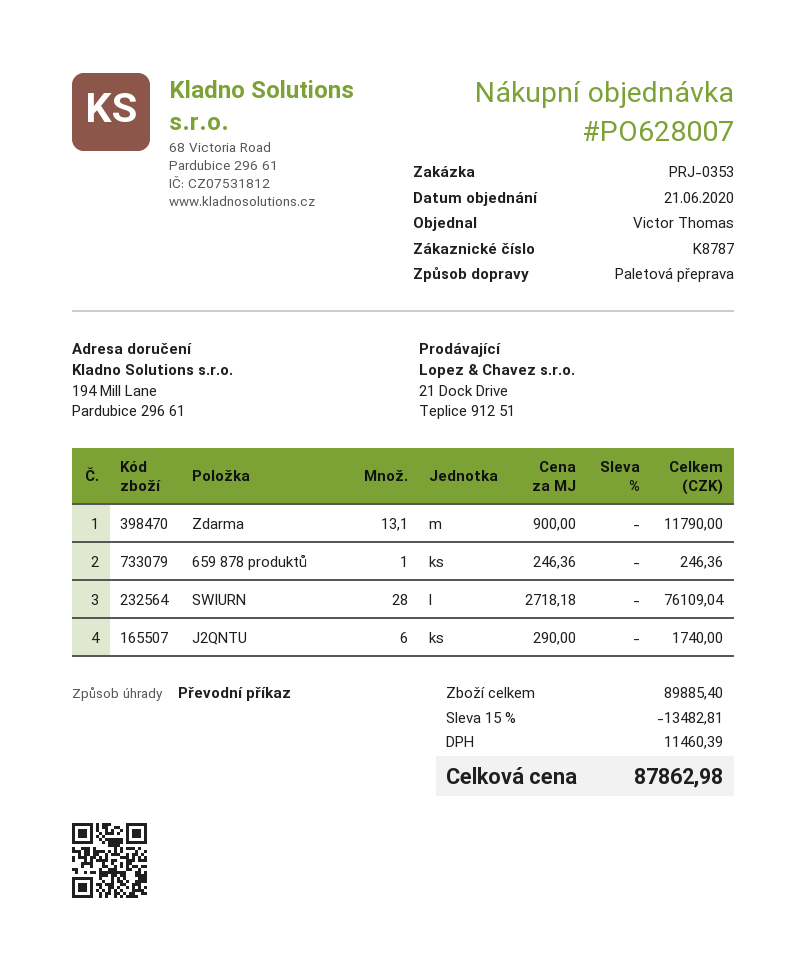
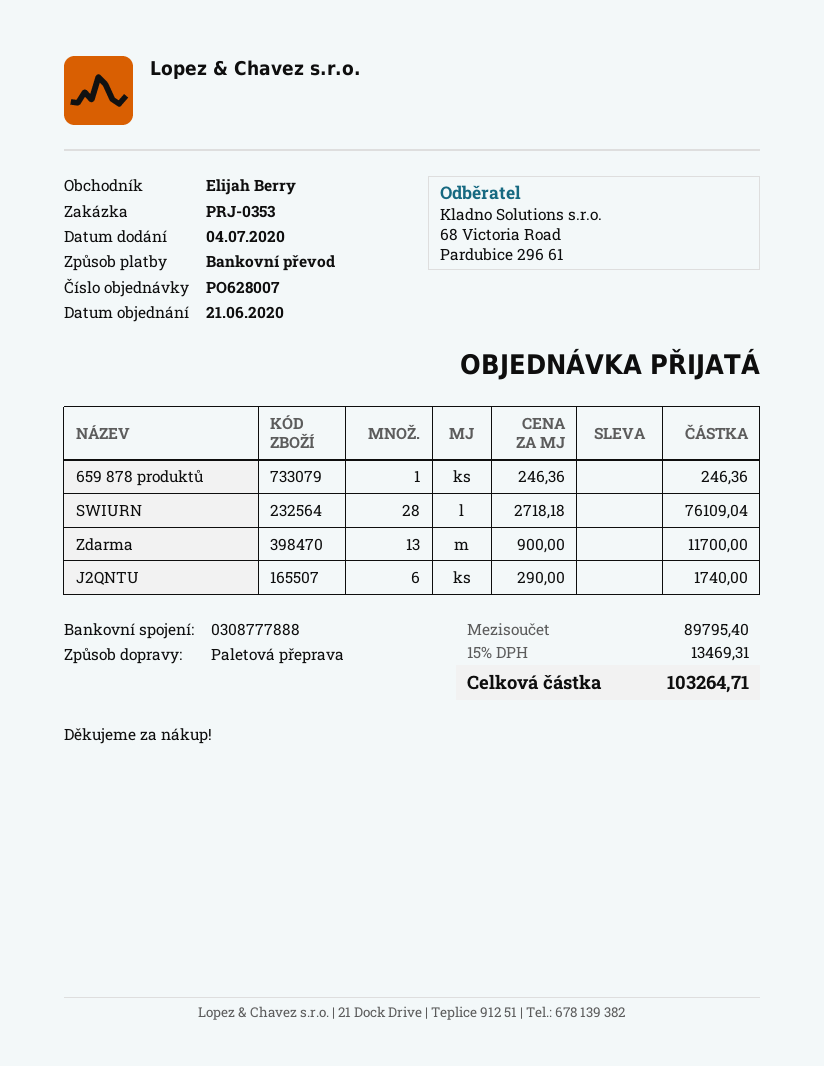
Zdarma: 13.1 x 900.00 = 11790.00 -> 13 x 900.00 = 11700.00
subtotal: 89885.40 -> 89795.40
discount: 15% = 13482.81 -> none
tax: 11460.39 -> 13469.31
total: 87862.98 -> 103264.71

